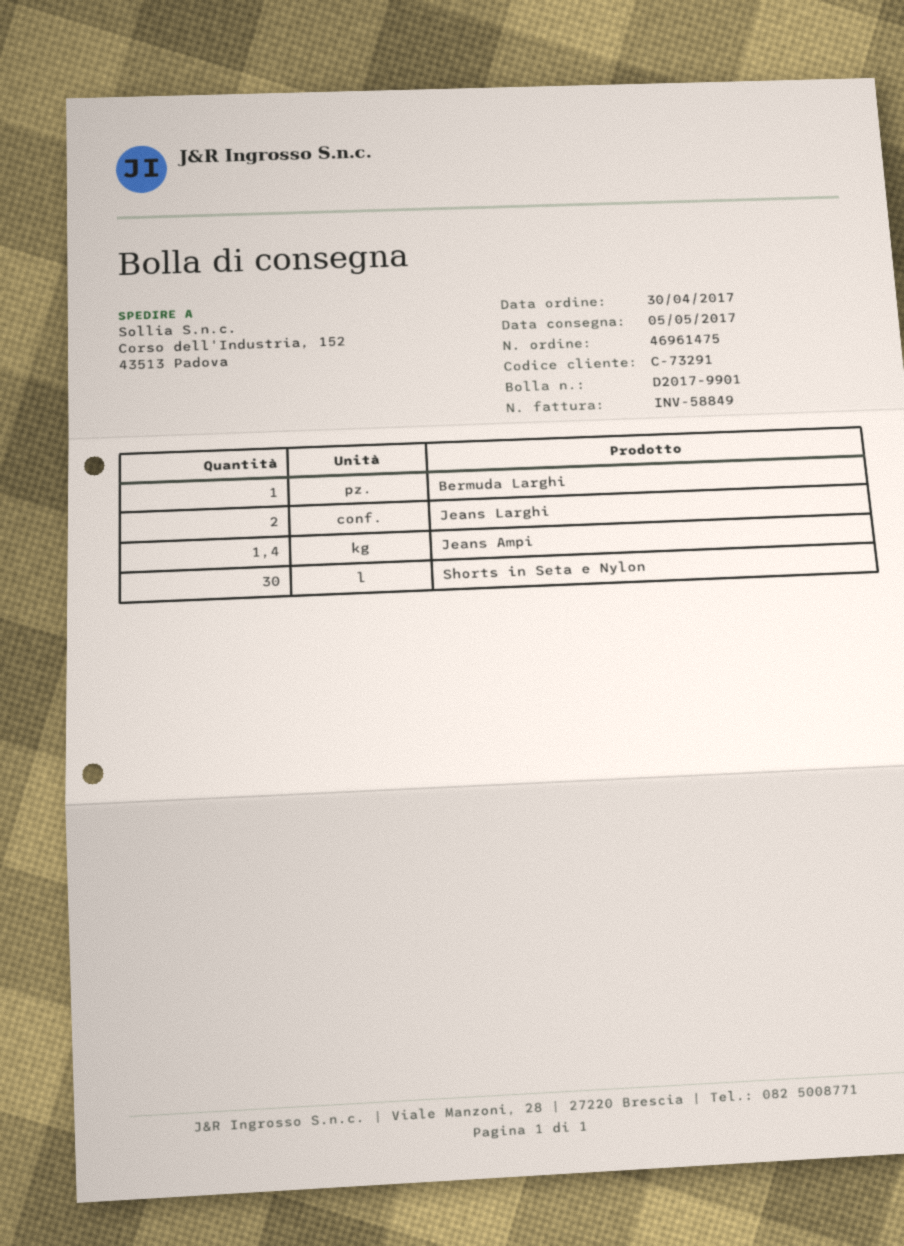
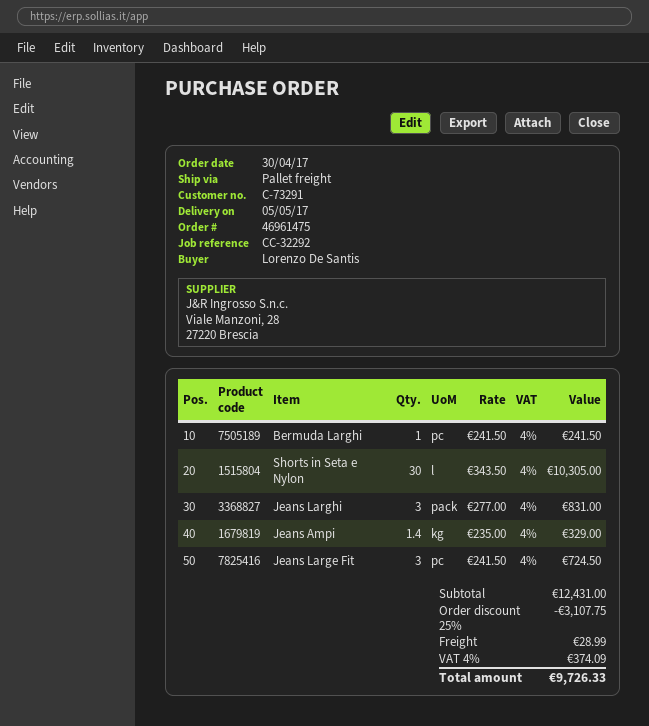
Jeans Larghi: 2 -> 3
Jeans Large Fit: none -> 3

